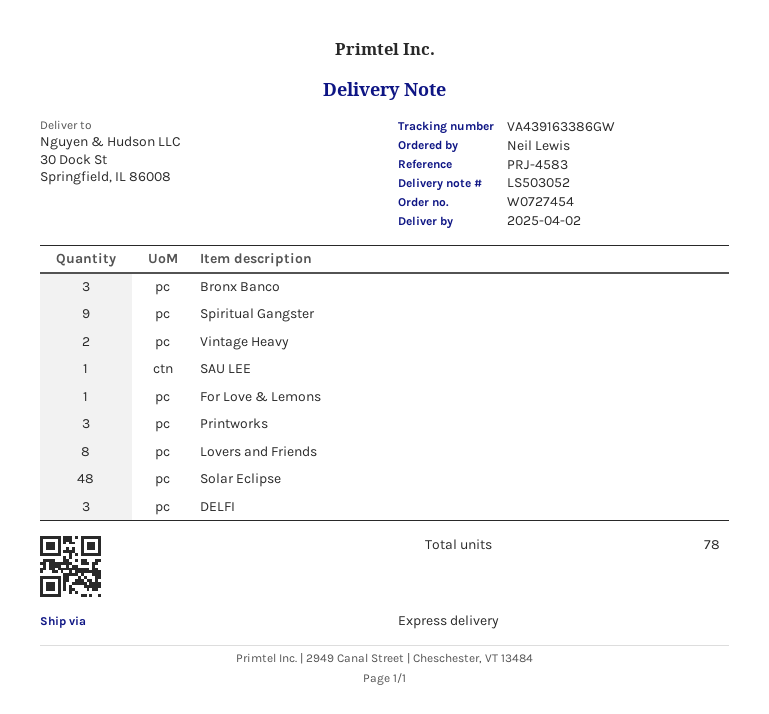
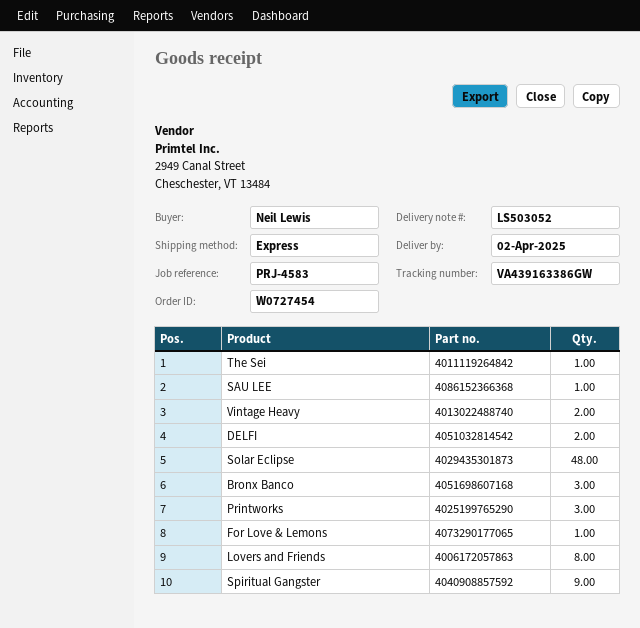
DELFI: 3 -> 2
The Sei: none -> 1

